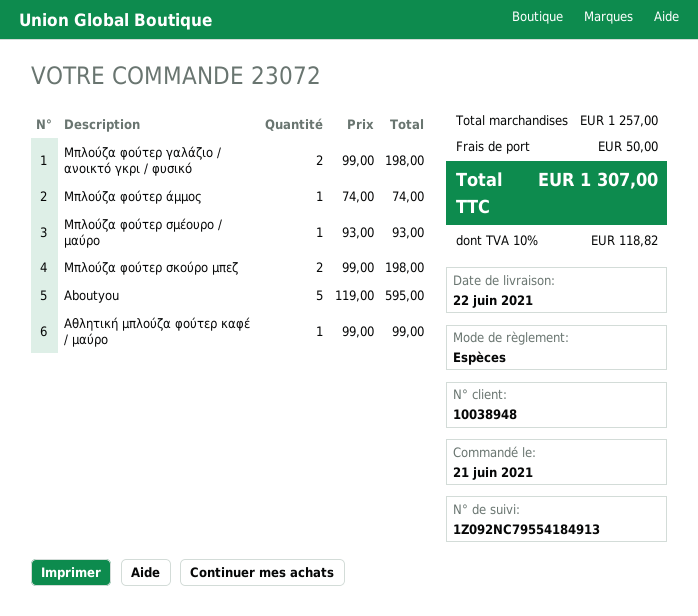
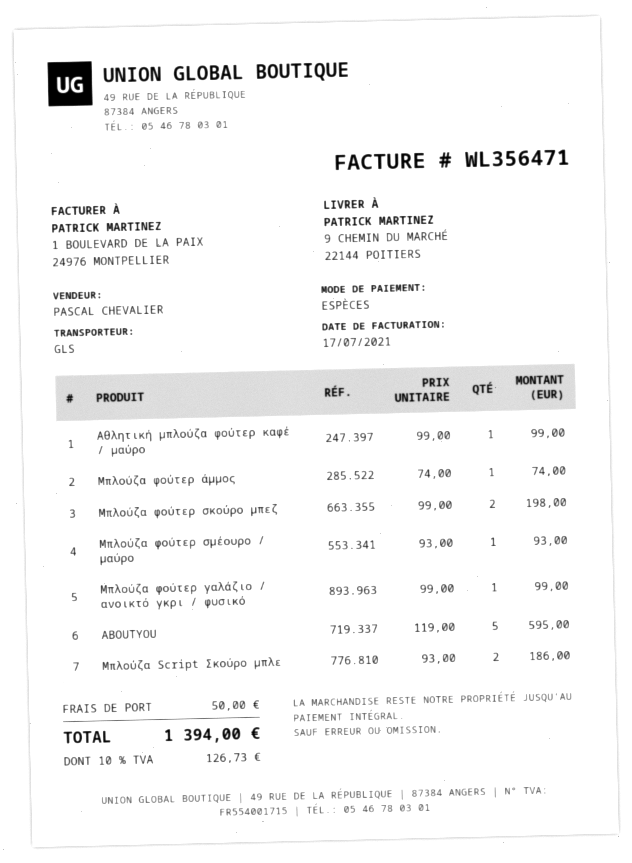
Μπλούζα φούτερ γαλάζιο / ανοικτό γκρι / φυσικό: 2 x 99.00 = 198.00 -> 1 x 99.00 = 99.00
Μπλούζα Script Σκούρο μπλε: none -> 2 x 93.00 = 186.00
tax: 10% = 118.82 -> 10% = 126.73
total: 1307.00 -> 1394.00

